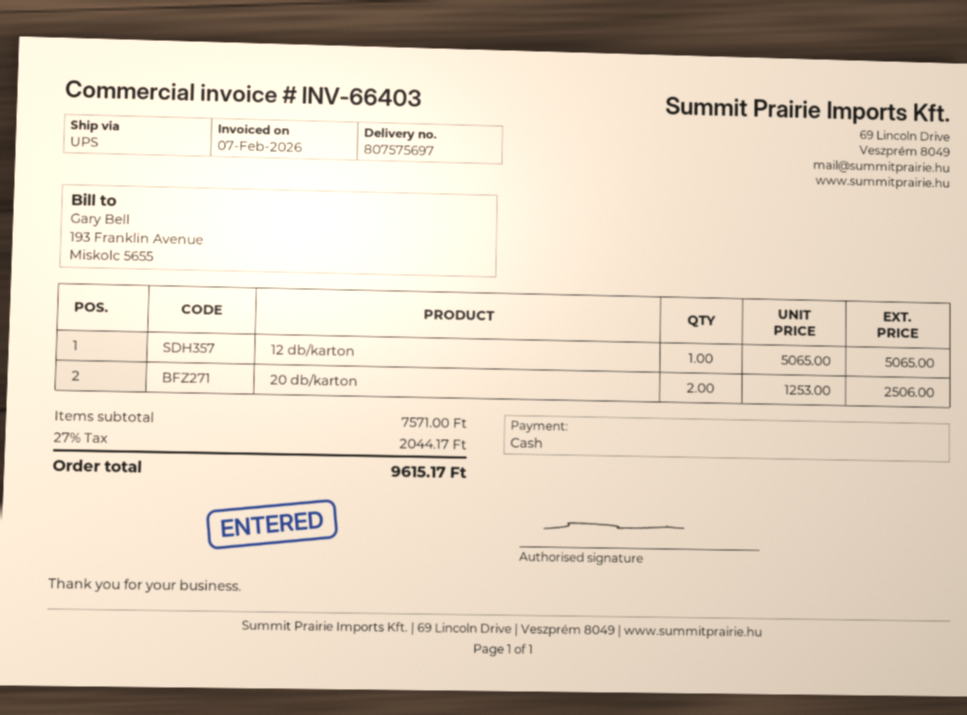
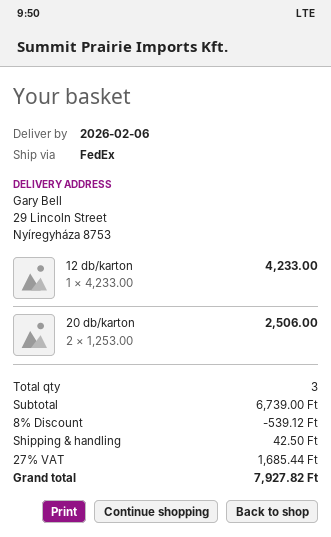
shipping method: UPS -> FedEx
12 db/karton: 1 x 5065.00 = 5065.00 -> 1 x 4233.00 = 4233.00
subtotal: 7571.00 -> 6739.00
discount: none -> 8% = 539.12
shipping: none -> 42.50
tax: 27% = 2044.17 -> 27% = 1685.44
total: 9615.17 -> 7927.82

